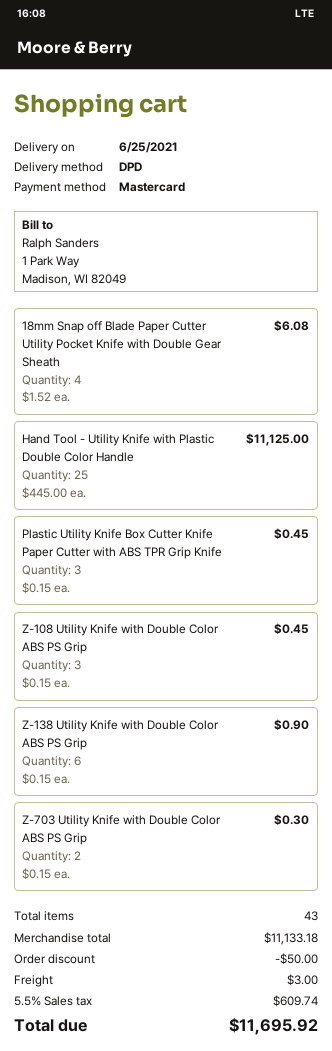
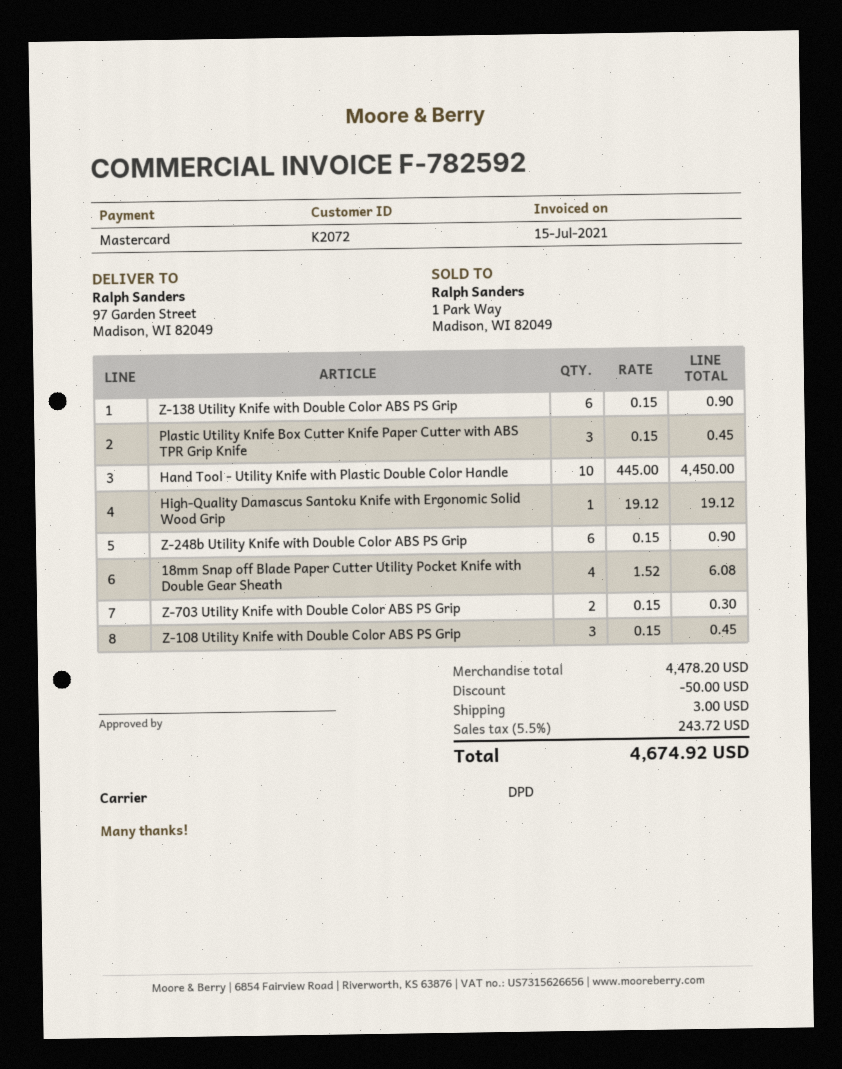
Hand Tool - Utility Knife with Plastic Double Color Handle: 25 x 445.00 = 11125.00 -> 10 x 445.00 = 4450.00
High-Quality Damascus Santoku Knife with Ergonomic Solid Wood Grip: none -> 1 x 19.12 = 19.12
Z-248b Utility Knife with Double Color ABS PS Grip: none -> 6 x 0.15 = 0.90
subtotal: 11133.18 -> 4478.20
tax: 5.5% = 609.74 -> 5.5% = 243.72
total: 11695.92 -> 4674.92

